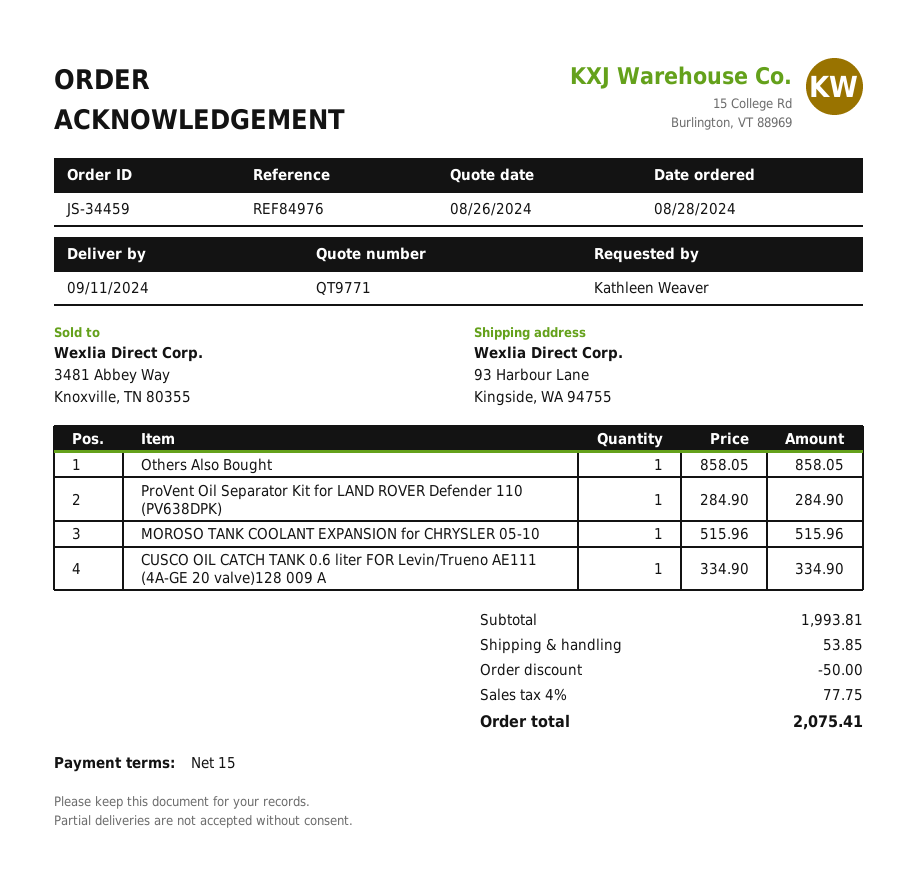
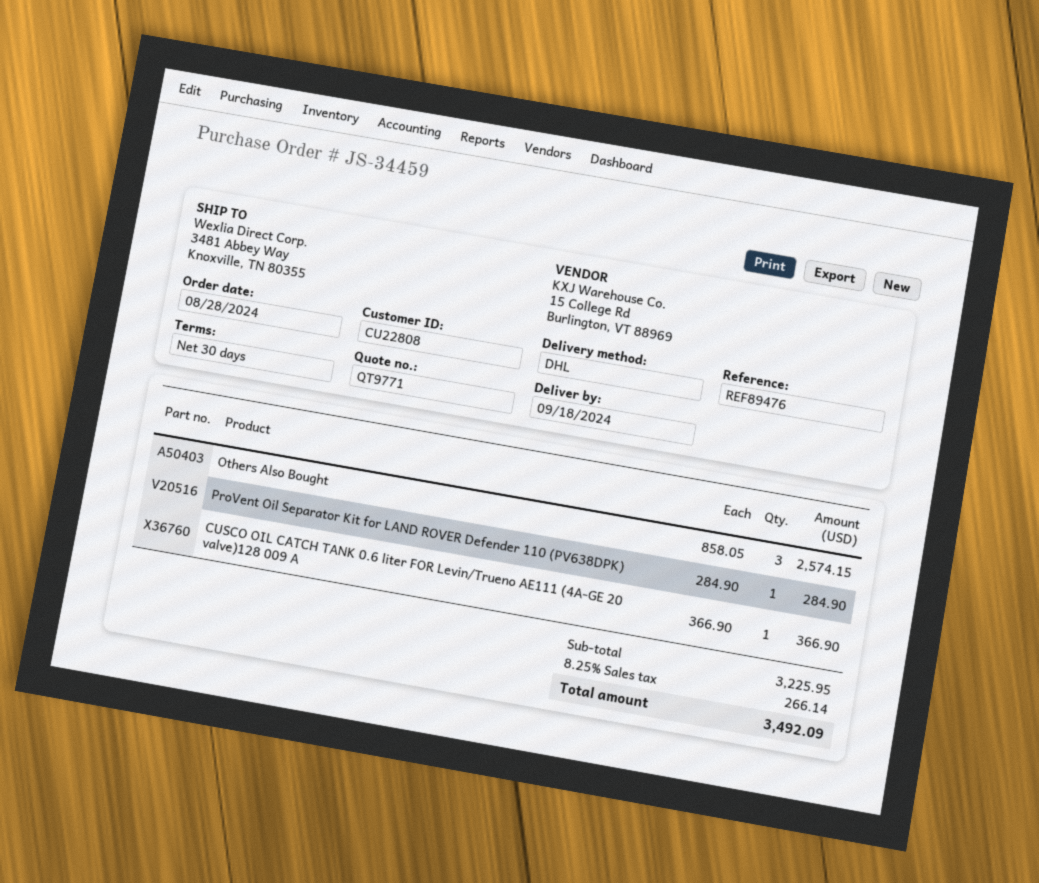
delivery date: 2024-09-11 -> 2024-09-18
payment terms: 15 days -> 30 days
reference: REF84976 -> REF89476
ship to: 93 Harbour Lane, Kingside, WA 94755 -> 3481 Abbey Way, Knoxville, TN 80355
Others Also Bought: 1 x 858.05 = 858.05 -> 3 x 858.05 = 2574.15
MOROSO TANK COOLANT EXPANSION for CHRYSLER 05-10: 1 x 515.96 = 515.96 -> none
CUSCO OIL CATCH TANK 0.6 liter FOR Levin/Trueno AE111 (4A-GE 20 valve)128 009 A: 1 x 334.90 = 334.90 -> 1 x 366.90 = 366.90
subtotal: 1993.81 -> 3225.95
discount: 50.00 -> none
shipping: 53.85 -> none
tax: 4% = 77.75 -> 8.25% = 266.14
total: 2075.41 -> 3492.09

